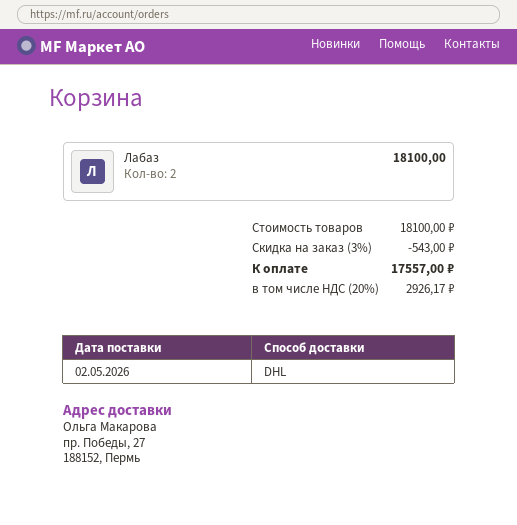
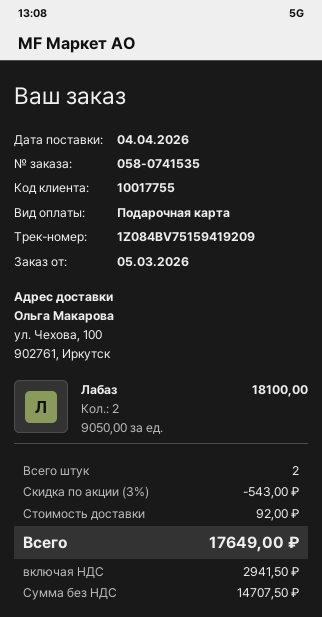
delivery date: 2026-05-02 -> 2026-04-04
ship to: пр. Победы, 27, 188152, Пермь -> ул. Чехова, 100, 902761, Иркутск
shipping: none -> 92.00
tax: 2926.17 -> 2941.50
total: 17557.00 -> 17649.00

